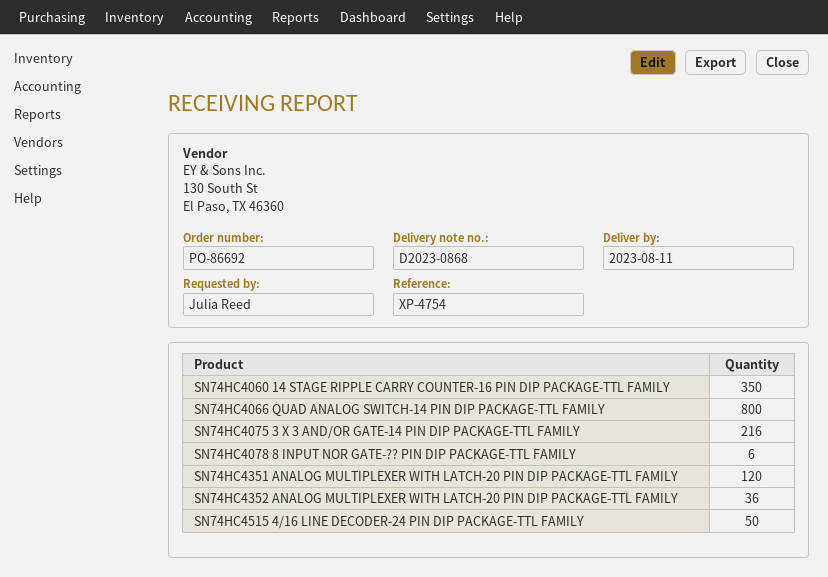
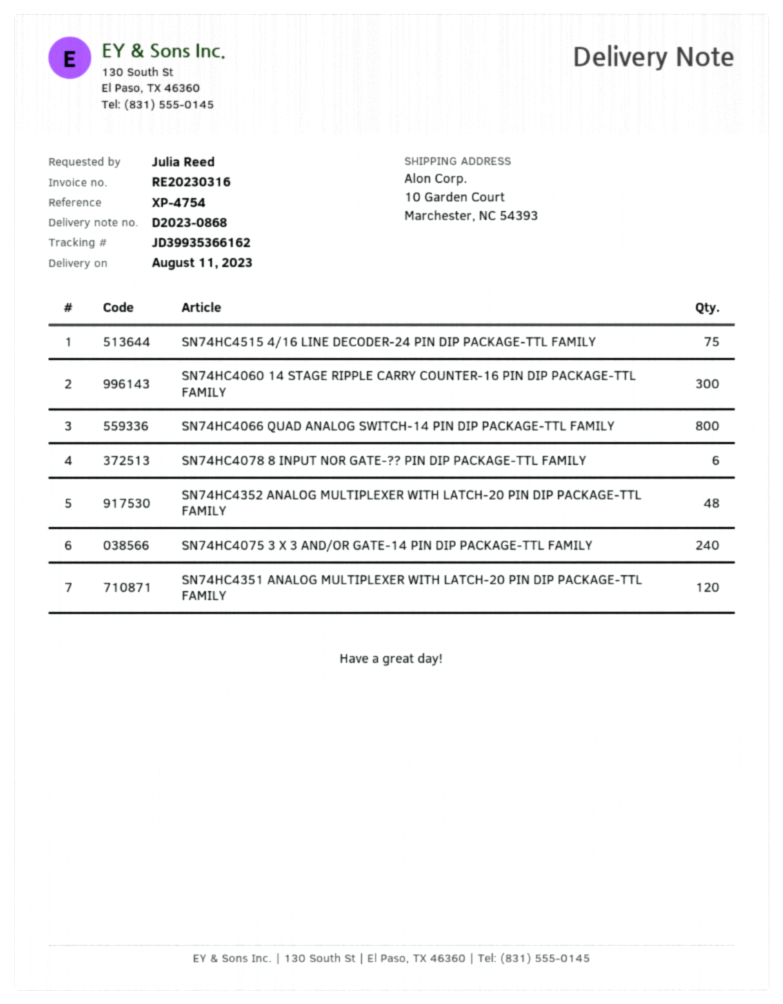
SN74HC4060 14 STAGE RIPPLE CARRY COUNTER-16 PIN DIP PACKAGE-TTL FAMILY: 350 -> 300
SN74HC4075 3 X 3 AND/OR GATE-14 PIN DIP PACKAGE-TTL FAMILY: 216 -> 240
SN74HC4352 ANALOG MULTIPLEXER WITH LATCH-20 PIN DIP PACKAGE-TTL FAMILY: 36 -> 48
SN74HC4515 4/16 LINE DECODER-24 PIN DIP PACKAGE-TTL FAMILY: 50 -> 75

